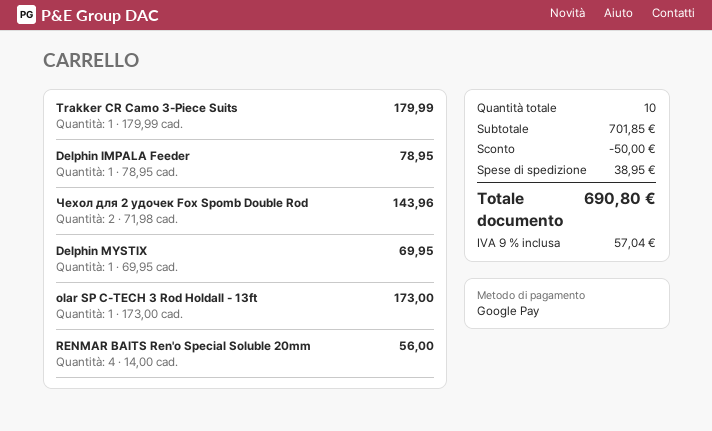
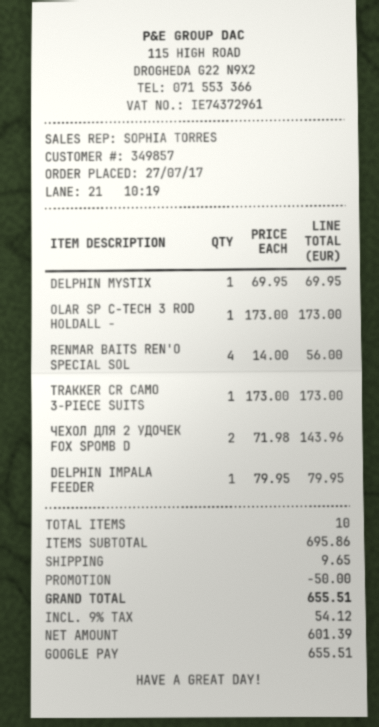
Trakker CR Camo 3-Piece Suits: 1 x 179.99 = 179.99 -> 1 x 173.00 = 173.00
Delphin IMPALA Feeder: 1 x 78.95 = 78.95 -> 1 x 79.95 = 79.95
subtotal: 701.85 -> 695.86
shipping: 38.95 -> 9.65
tax: 9% = 57.04 -> 9% = 54.12
total: 690.80 -> 655.51

